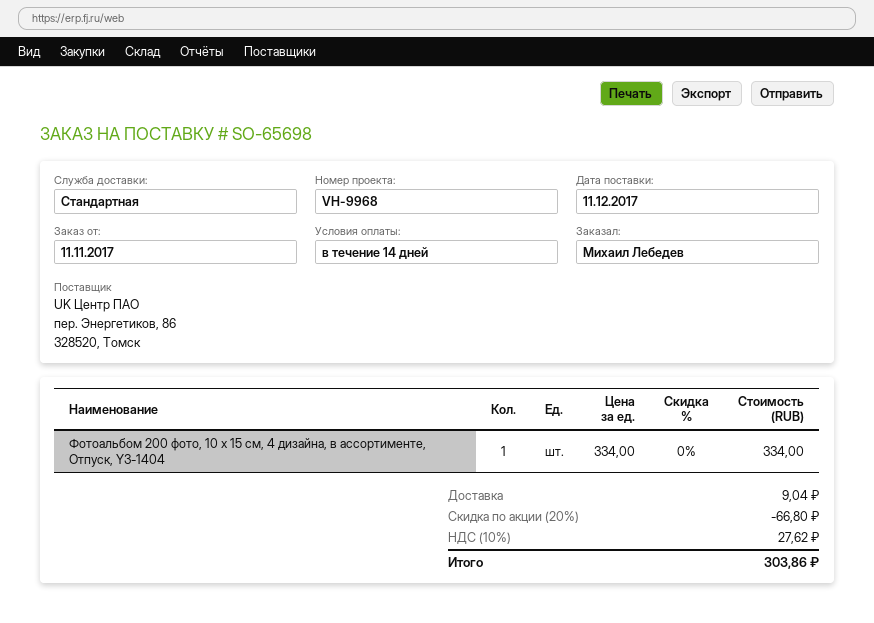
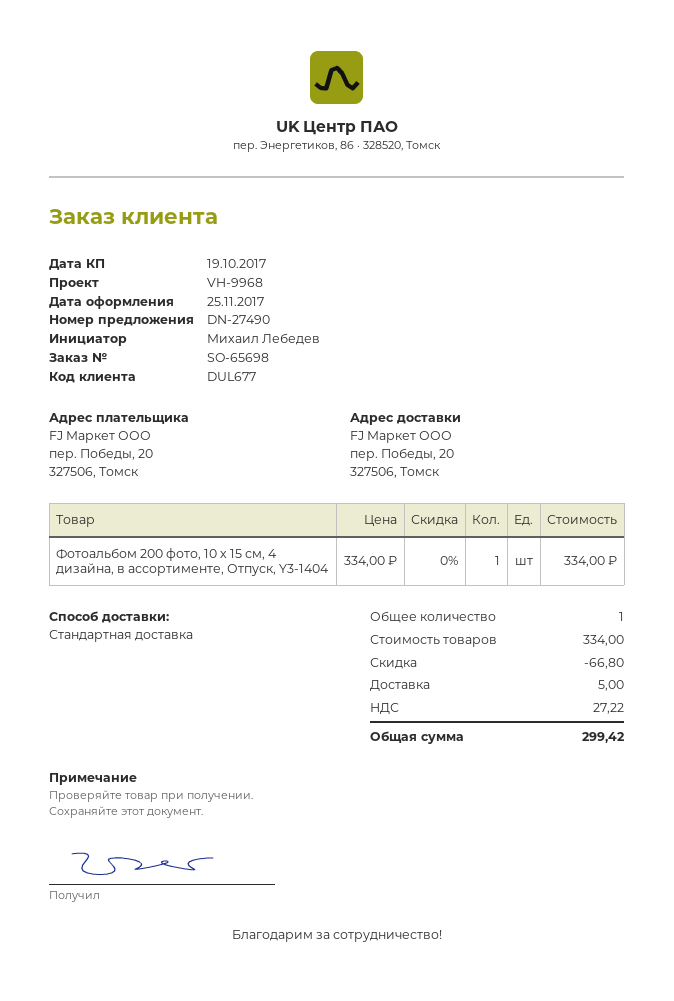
order date: 2017-11-11 -> 2017-11-25
shipping: 9.04 -> 5.00
tax: 27.62 -> 27.22
total: 303.86 -> 299.42

